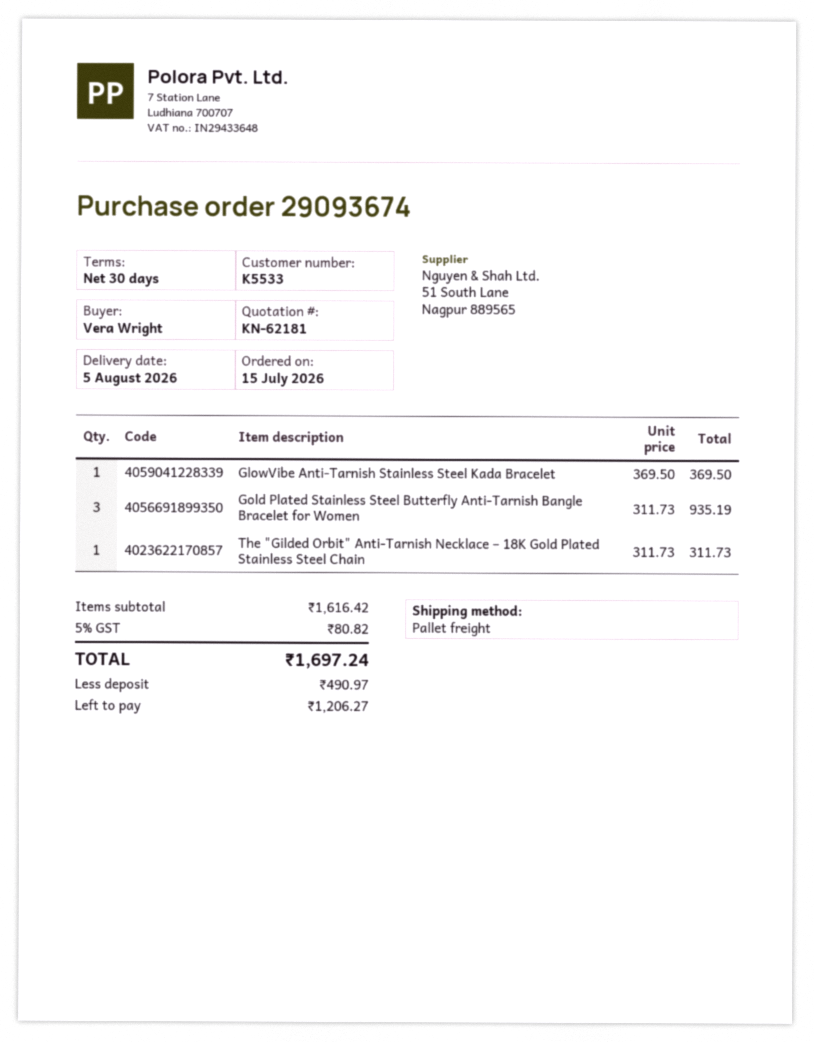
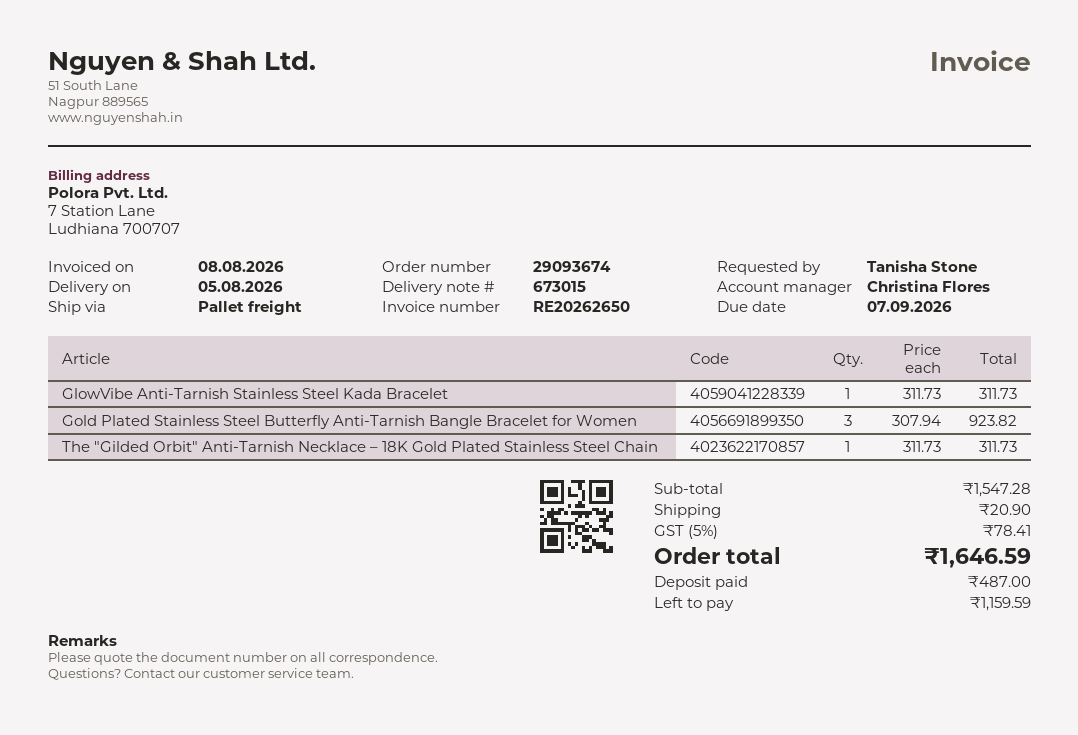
ordered by: Vera Wright -> Tanisha Stone
GlowVibe Anti-Tarnish Stainless Steel Kada Bracelet: 1 x 369.50 = 369.50 -> 1 x 311.73 = 311.73
Gold Plated Stainless Steel Butterfly Anti-Tarnish Bangle Bracelet for Women: 3 x 311.73 = 935.19 -> 3 x 307.94 = 923.82
subtotal: 1616.42 -> 1547.28
shipping: none -> 20.90
tax: 5% = 80.82 -> 5% = 78.41
total: 1697.24 -> 1646.59
deposit: 490.97 -> 487.00
balance: 1206.27 -> 1159.59

